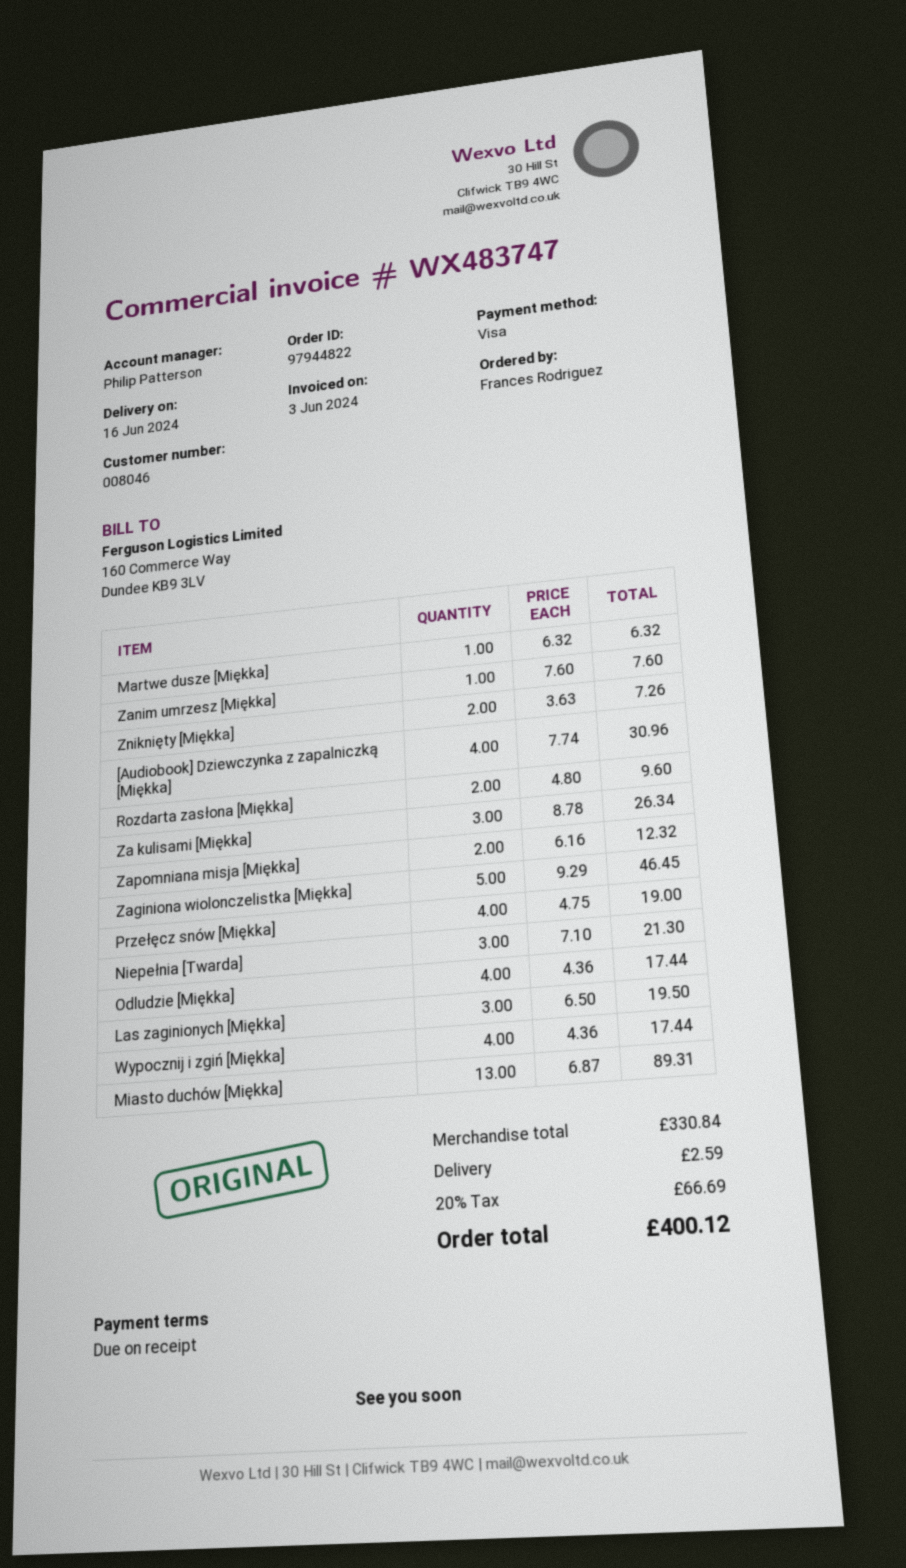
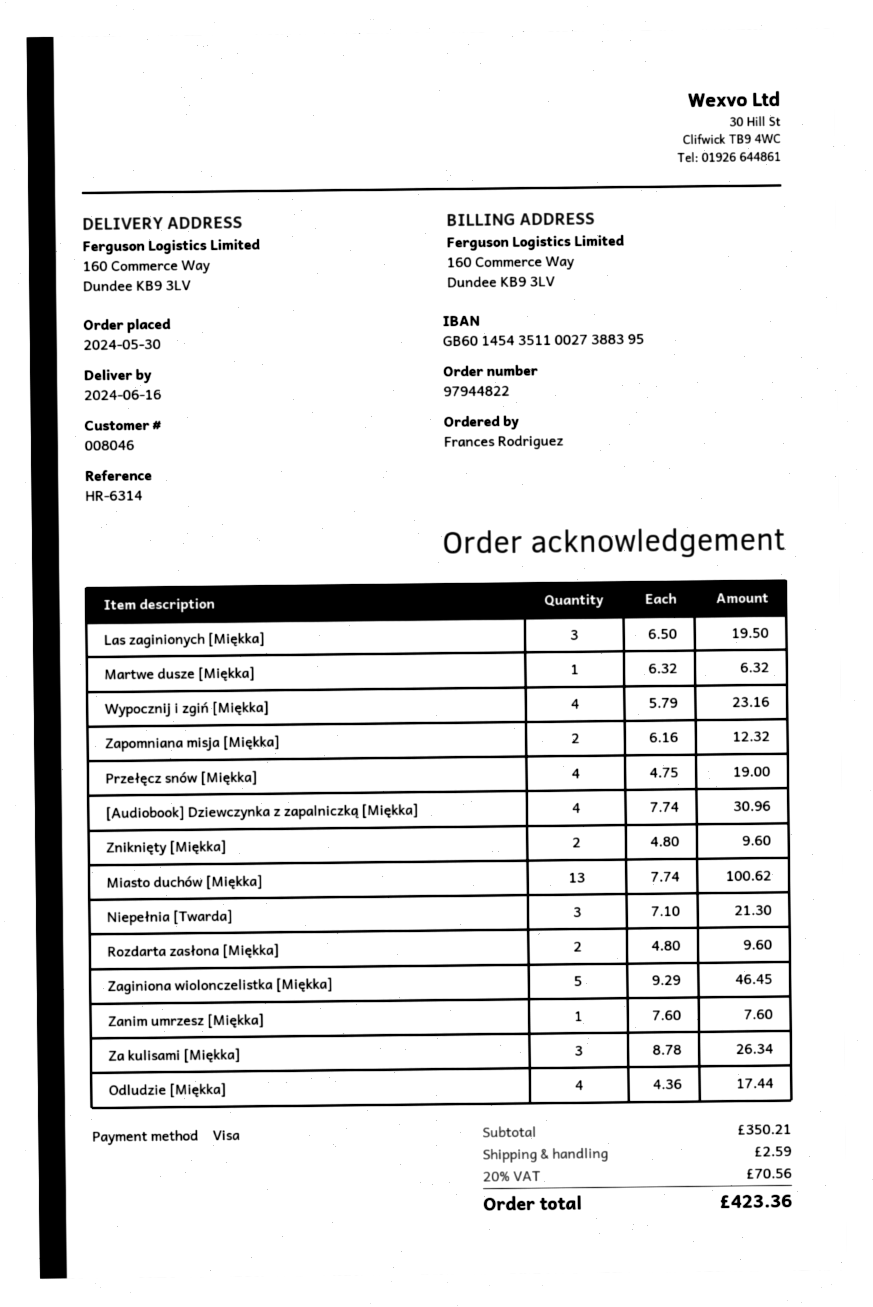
Zniknięty [Miękka]: 2 x 3.63 = 7.26 -> 2 x 4.80 = 9.60
Wypocznij i zgiń [Miękka]: 4 x 4.36 = 17.44 -> 4 x 5.79 = 23.16
Miasto duchów [Miękka]: 13 x 6.87 = 89.31 -> 13 x 7.74 = 100.62
subtotal: 330.84 -> 350.21
tax: 20% = 66.69 -> 20% = 70.56
total: 400.12 -> 423.36

